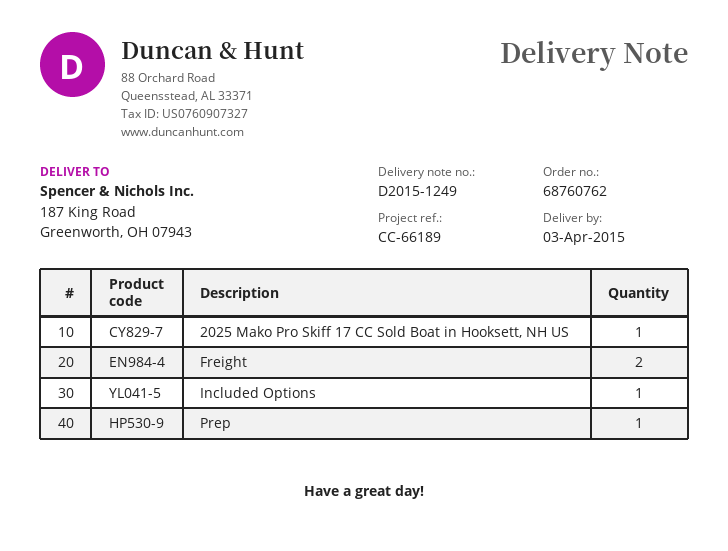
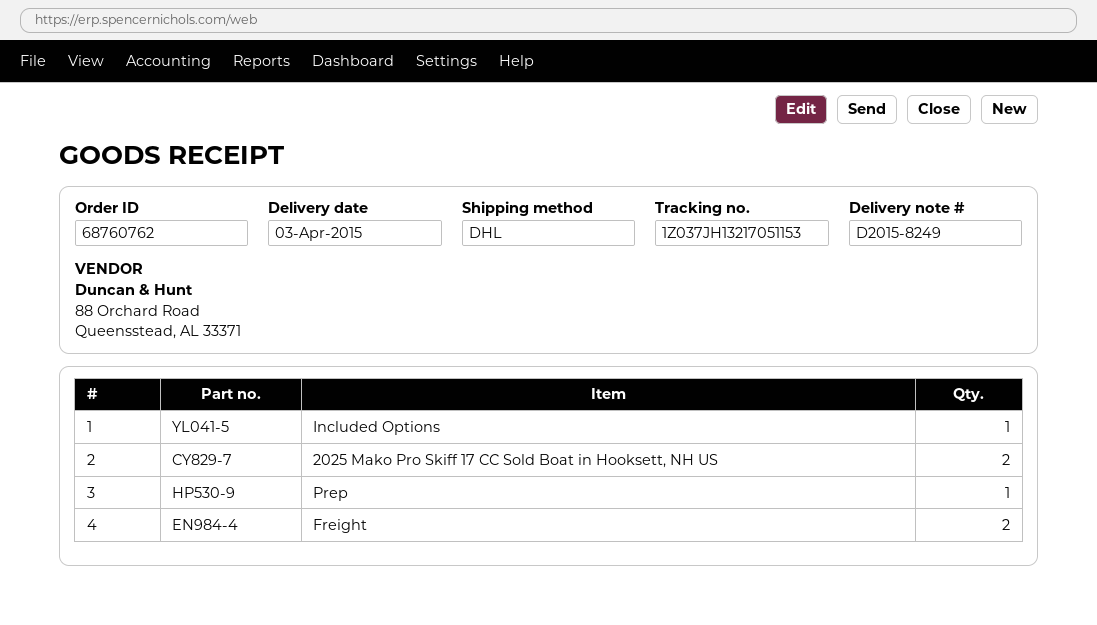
delivery note number: D2015-1249 -> D2015-8249
2025 Mako Pro Skiff 17 CC Sold Boat in Hooksett, NH US: 1 -> 2

